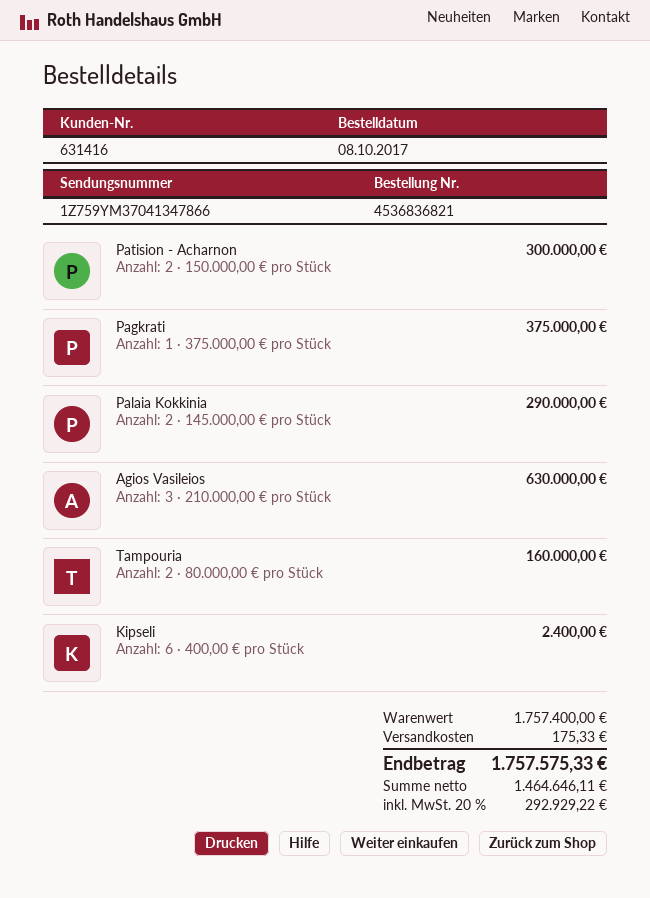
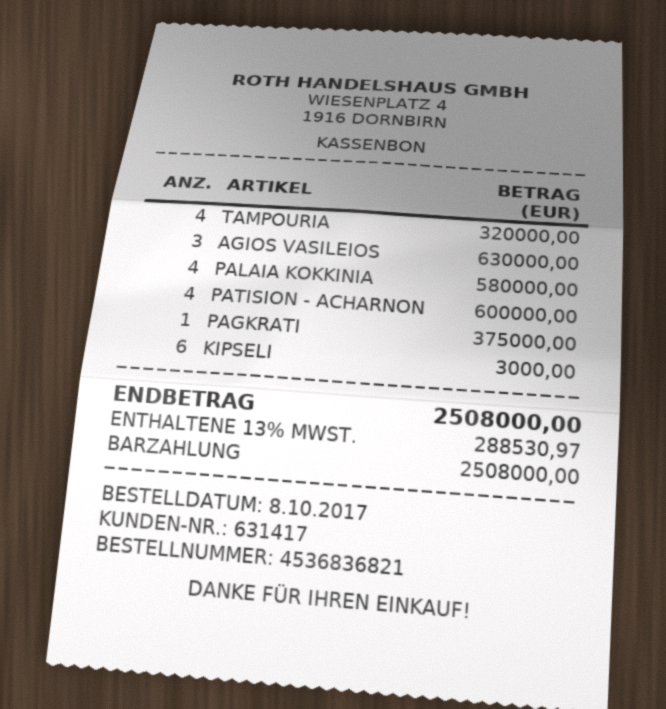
customer number: 631416 -> 631417
Patision - Acharnon: 2 for 300000.00 -> 4 for 600000.00
Palaia Kokkinia: 2 for 290000.00 -> 4 for 580000.00
Tampouria: 2 for 160000.00 -> 4 for 320000.00
Kipseli: 6 for 2400.00 -> 6 for 3000.00
shipping: 175.33 -> none
tax: 20% = 292929.22 -> 13% = 288530.97
total: 1757575.33 -> 2508000.00

